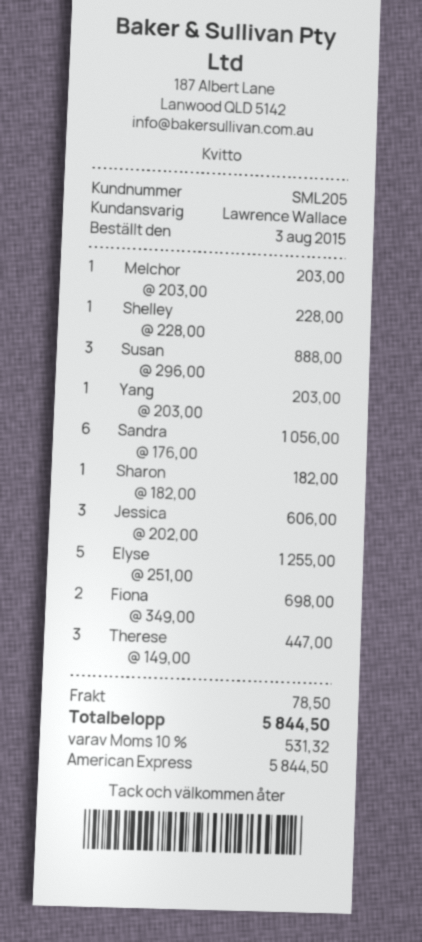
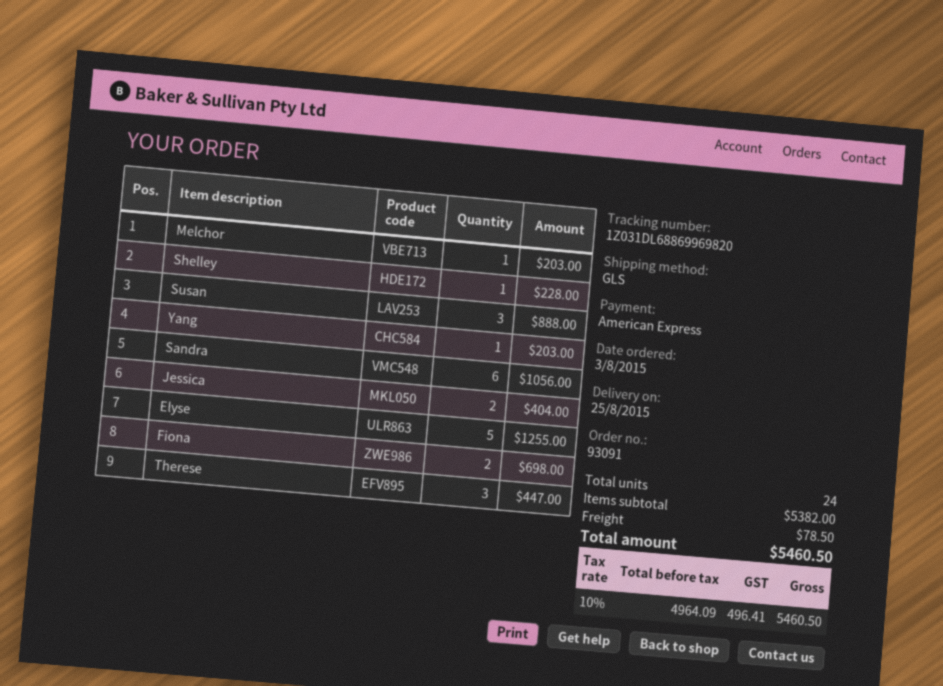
Sharon: 1 for 182.00 -> none
Jessica: 3 for 606.00 -> 2 for 404.00
tax: 10% = 531.32 -> 10% = 496.41
total: 5844.50 -> 5460.50

